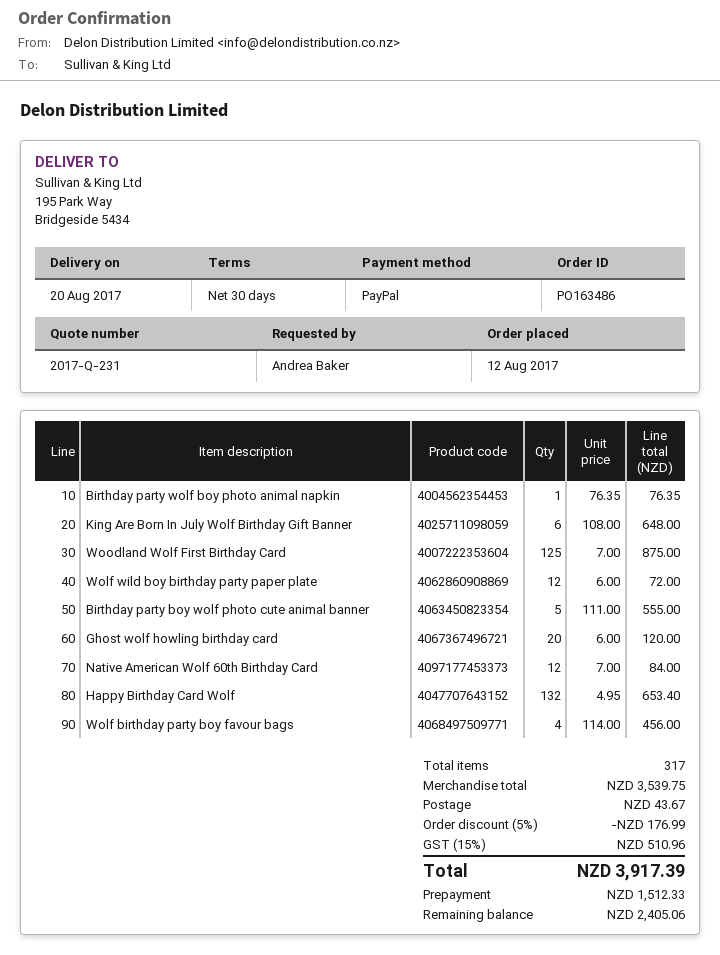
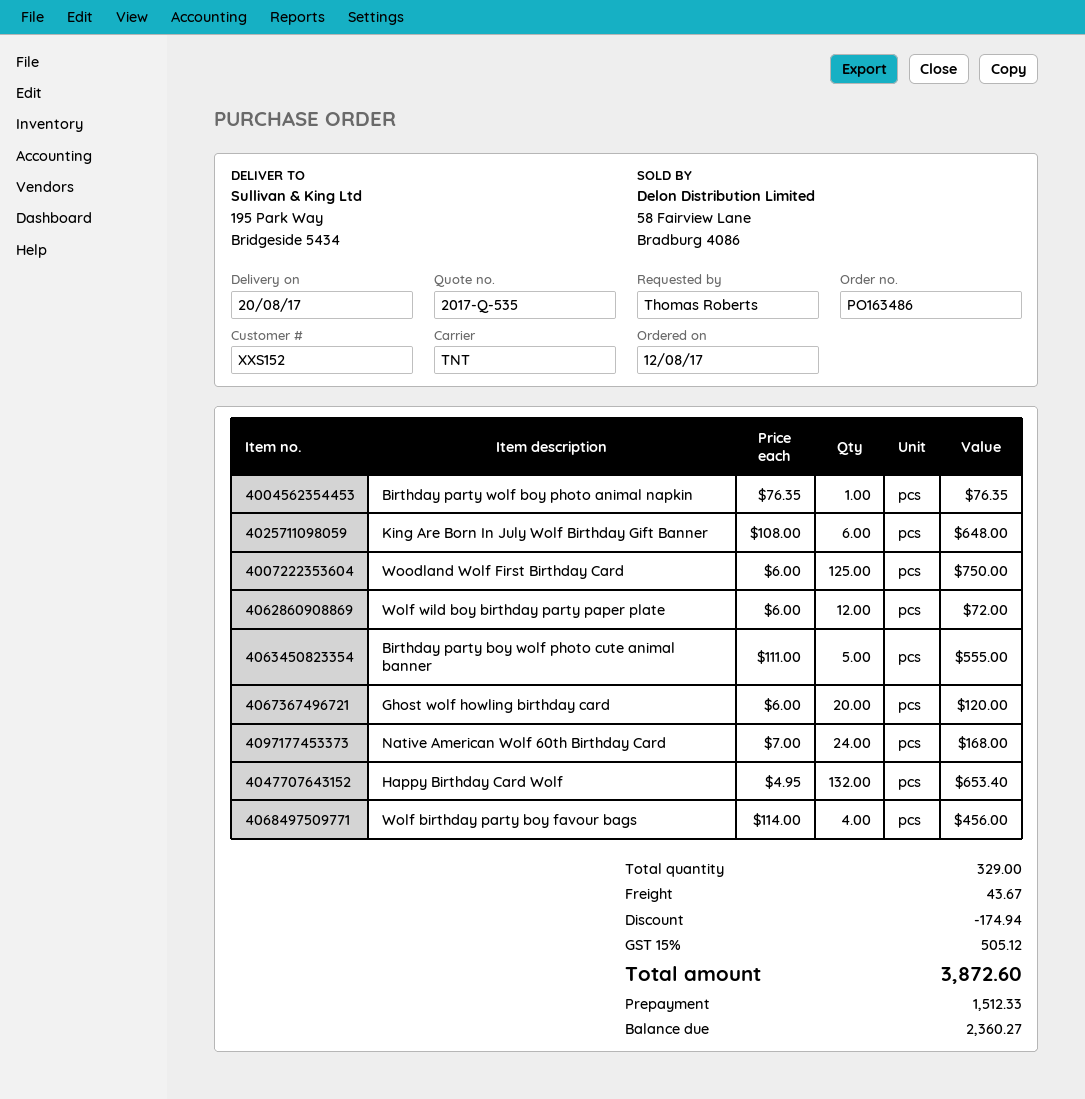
quote number: 2017-Q-231 -> 2017-Q-535
ordered by: Andrea Baker -> Thomas Roberts
Woodland Wolf First Birthday Card: 125 x 7.00 = 875.00 -> 125 x 6.00 = 750.00
Native American Wolf 60th Birthday Card: 12 x 7.00 = 84.00 -> 24 x 7.00 = 168.00
total quantity: 317 -> 329
discount: 176.99 -> 174.94
tax: 15% = 510.96 -> 15% = 505.12
total: 3917.39 -> 3872.60
balance: 2405.06 -> 2360.27

